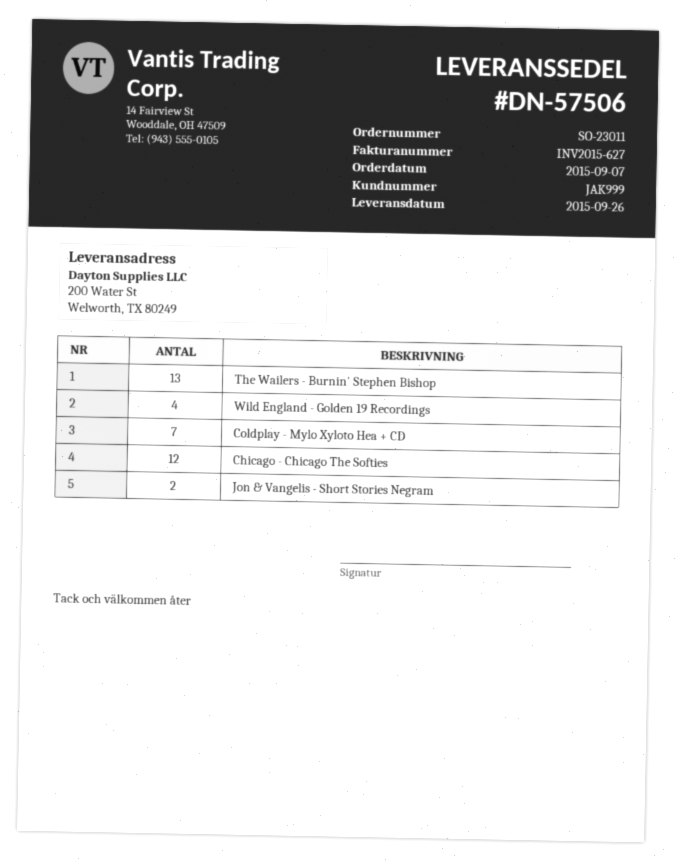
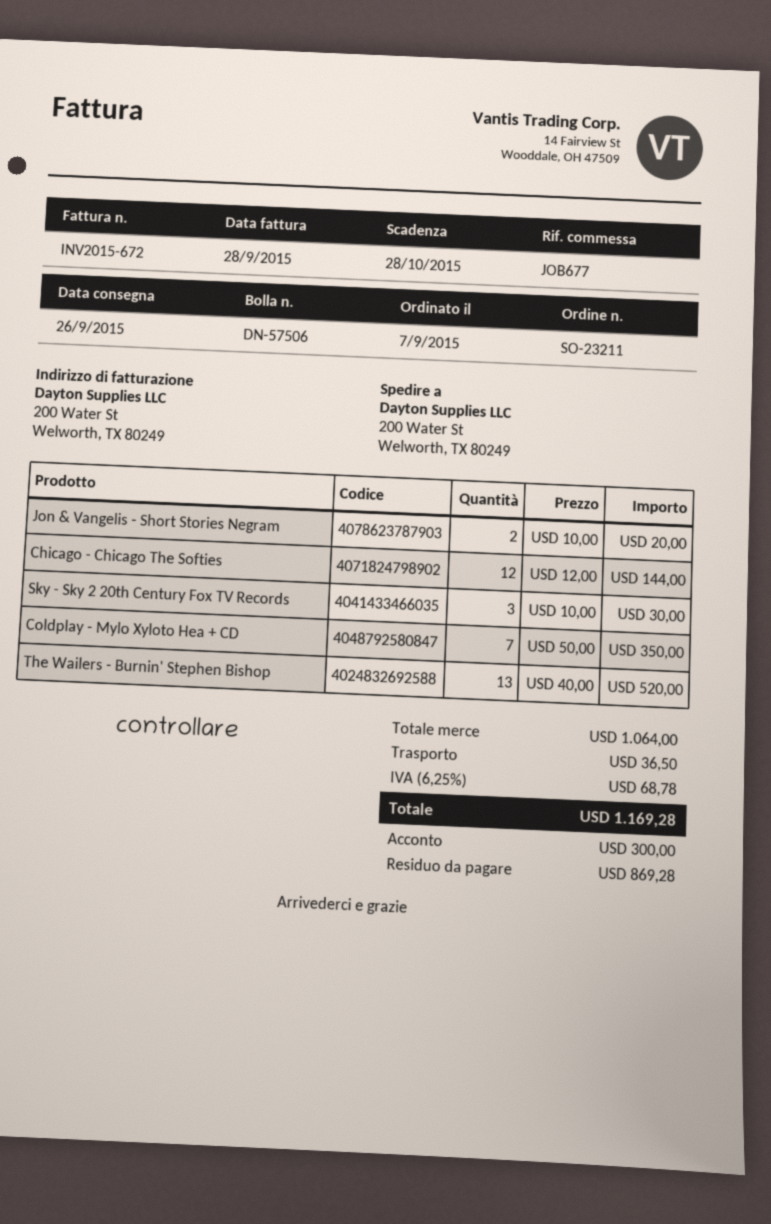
order number: SO-23011 -> SO-23211
invoice number: INV2015-627 -> INV2015-672
Wild England - Golden 19 Recordings: 4 -> none
Sky - Sky 2 20th Century Fox TV Records: none -> 3

